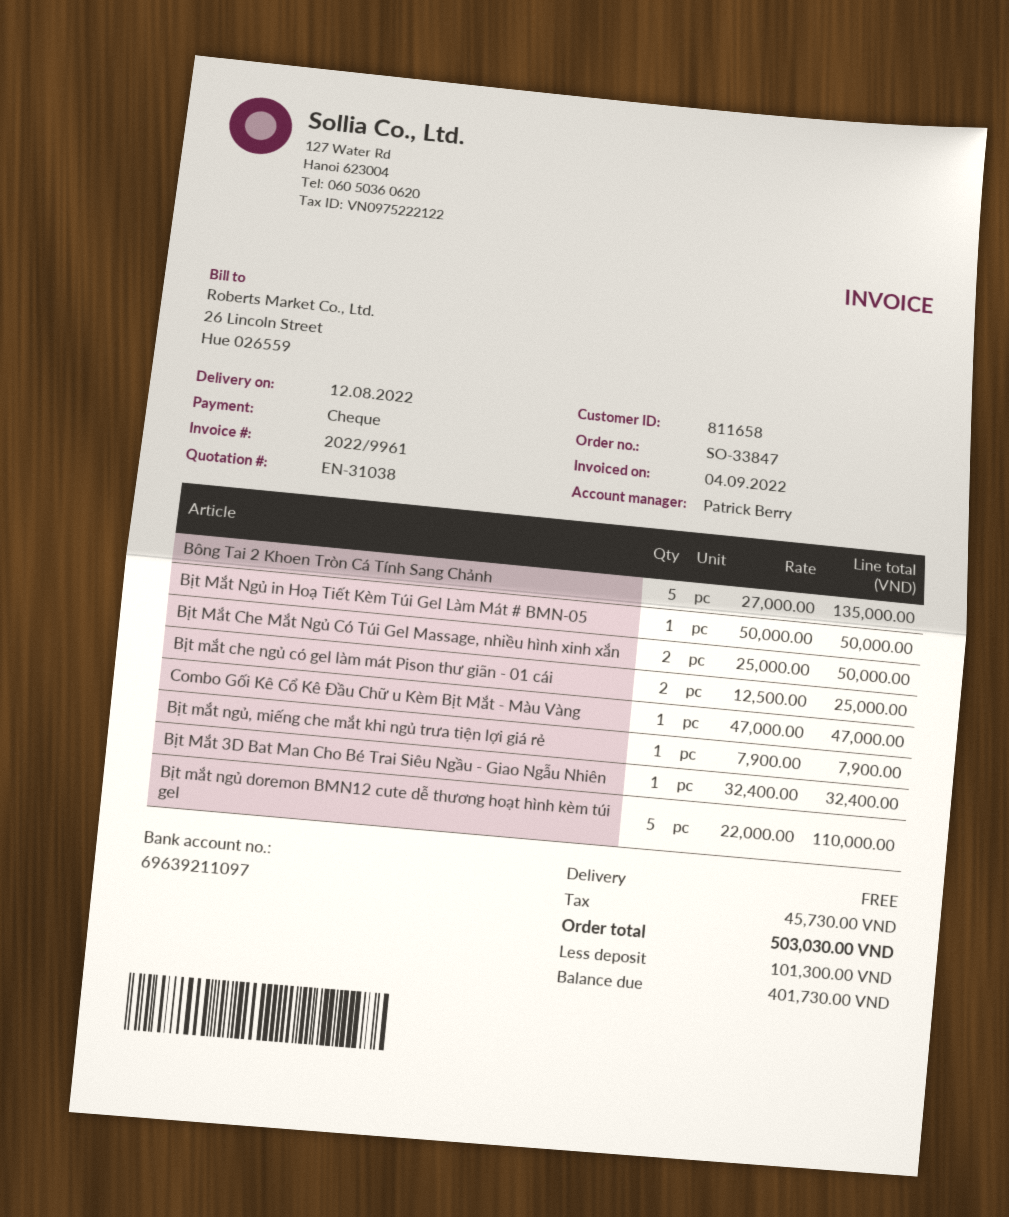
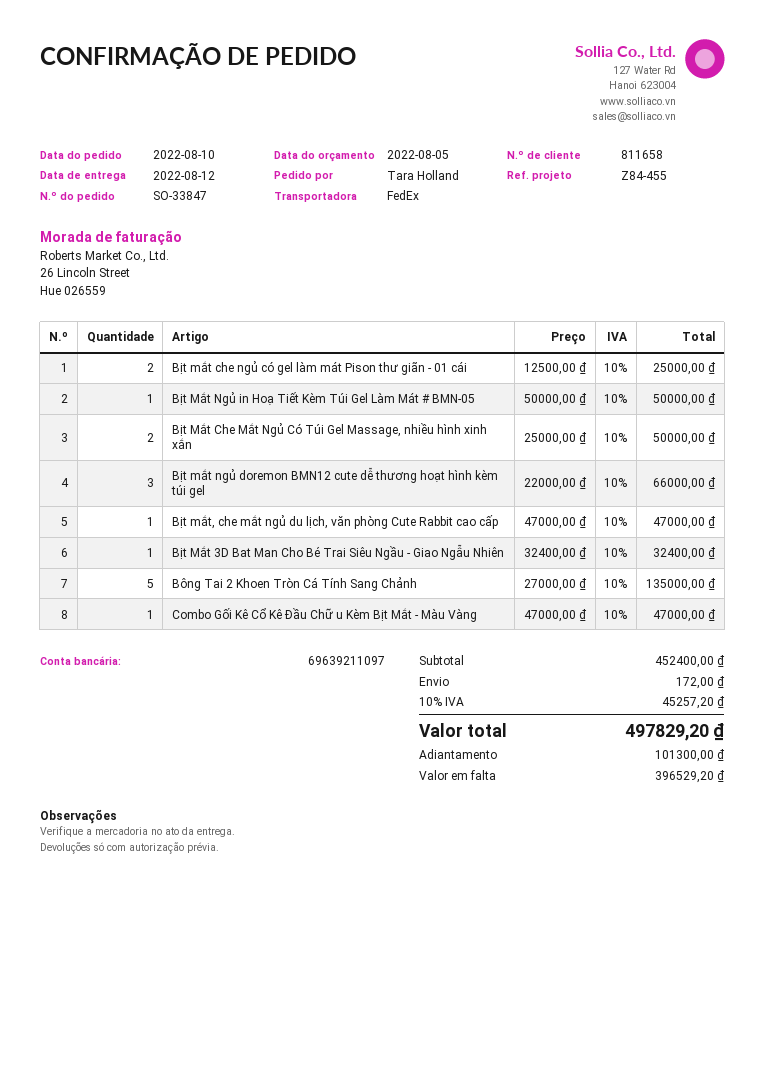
Bịt mắt ngủ, miếng che mắt khi ngủ trưa tiện lợi giá rẻ: 1 x 7900.00 = 7900.00 -> none
Bịt mắt ngủ doremon BMN12 cute dễ thương hoạt hình kèm túi gel: 5 x 22000.00 = 110000.00 -> 3 x 22000.00 = 66000.00
Bịt mắt, che mắt ngủ du lịch, văn phòng Cute Rabbit cao cấp: none -> 1 x 47000.00 = 47000.00
shipping: 0.00 -> 172.00
tax: 45730.00 -> 45257.20
total: 503030.00 -> 497829.20
balance: 401730.00 -> 396529.20

